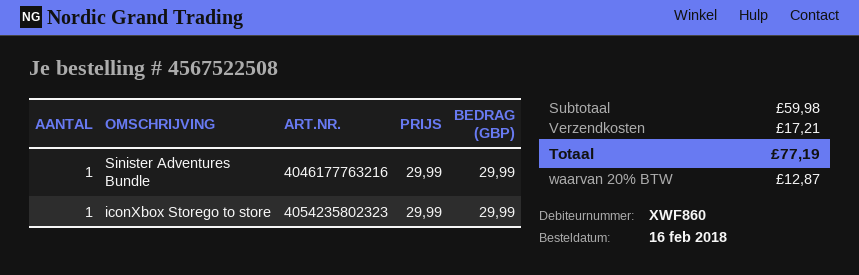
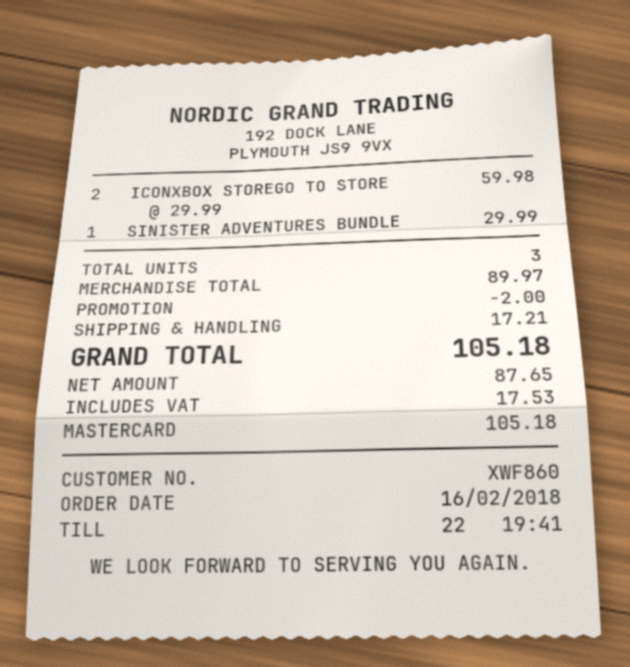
iconXbox Storego to store: 1 x 29.99 = 29.99 -> 2 x 29.99 = 59.98
subtotal: 59.98 -> 89.97
discount: none -> 2.00
tax: 12.87 -> 17.53
total: 77.19 -> 105.18

